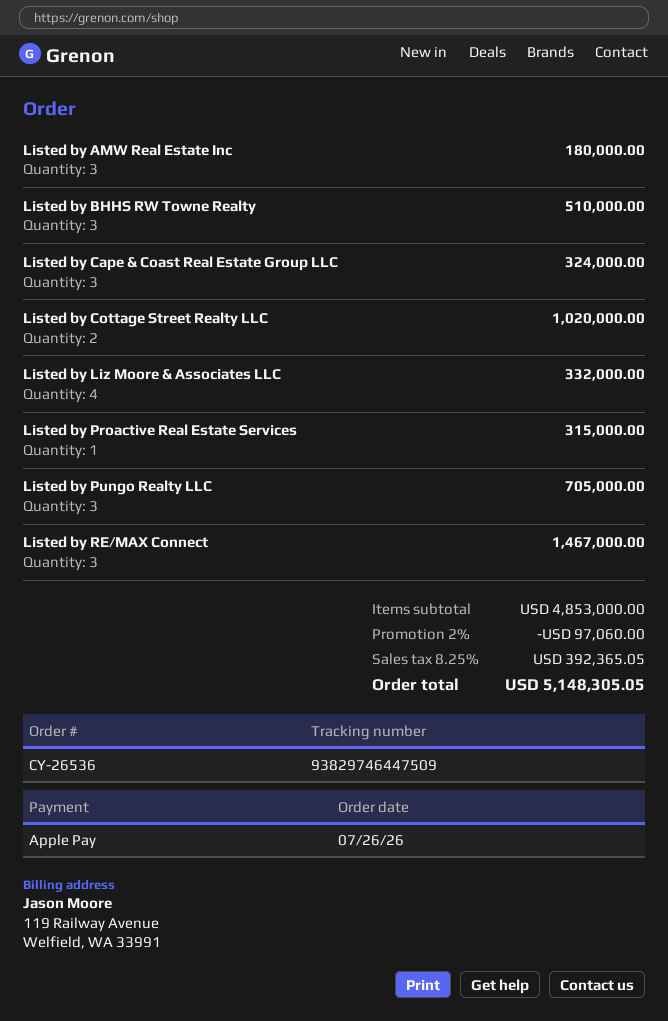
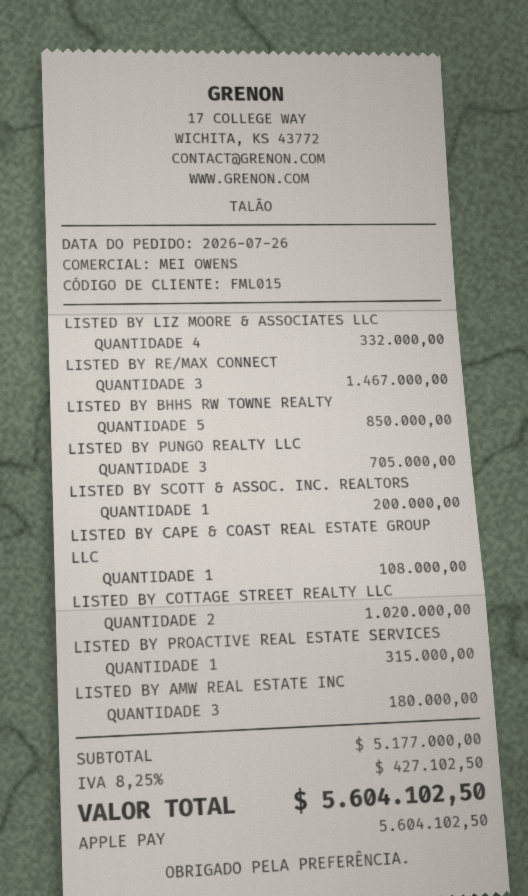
Listed by BHHS RW Towne Realty: 3 for 510000.00 -> 5 for 850000.00
Listed by Cape & Coast Real Estate Group LLC: 3 for 324000.00 -> 1 for 108000.00
LISTED BY SCOTT & ASSOC. INC. REALTORS: none -> 1 for 200000.00
subtotal: 4853000.00 -> 5177000.00
discount: 2% = 97060.00 -> none
tax: 8.25% = 392365.05 -> 8.25% = 427102.50
total: 5148305.05 -> 5604102.50

